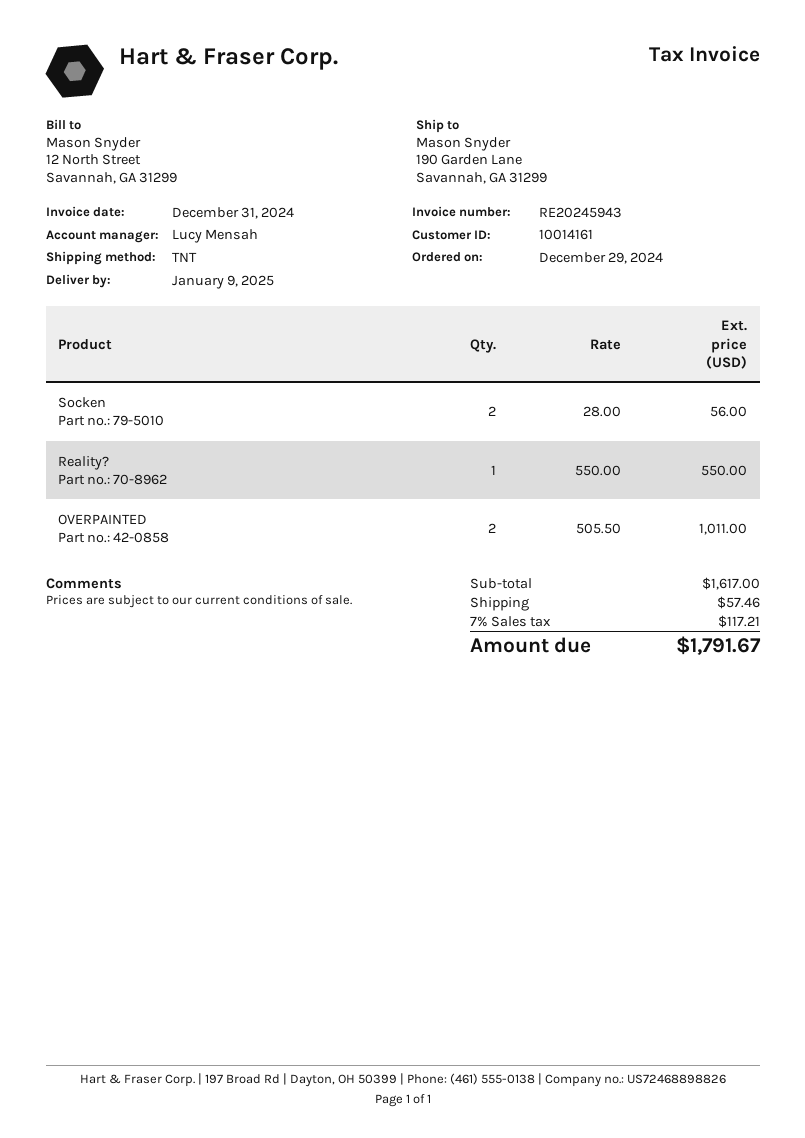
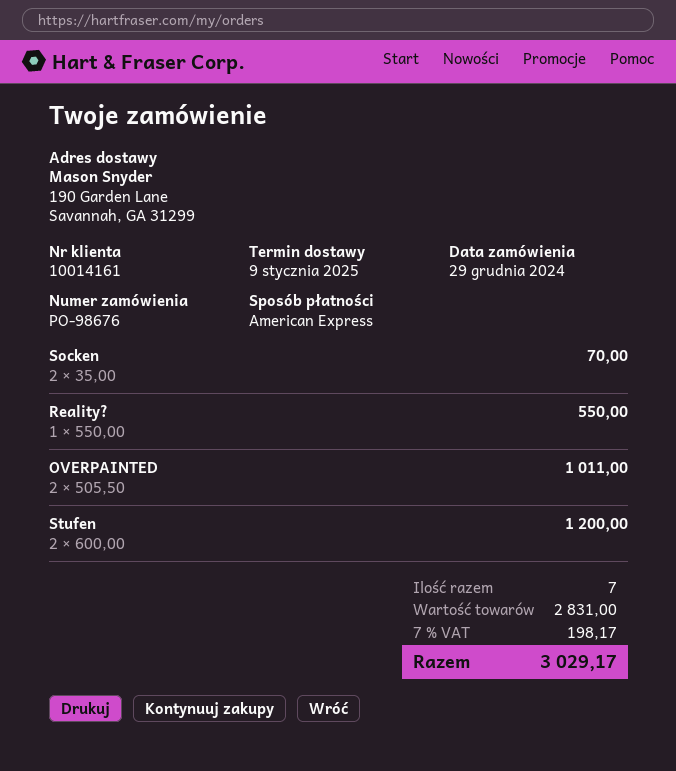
Socken: 2 x 28.00 = 56.00 -> 2 x 35.00 = 70.00
Stufen: none -> 2 x 600.00 = 1200.00
subtotal: 1617.00 -> 2831.00
shipping: 57.46 -> none
tax: 7% = 117.21 -> 7% = 198.17
total: 1791.67 -> 3029.17

